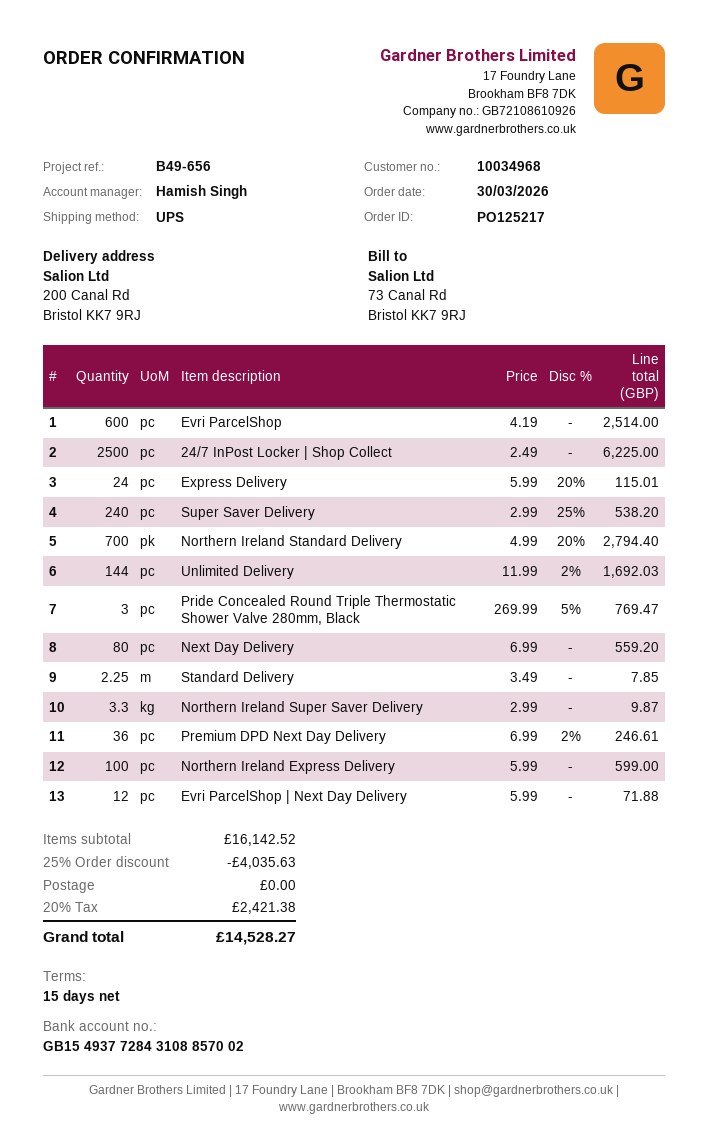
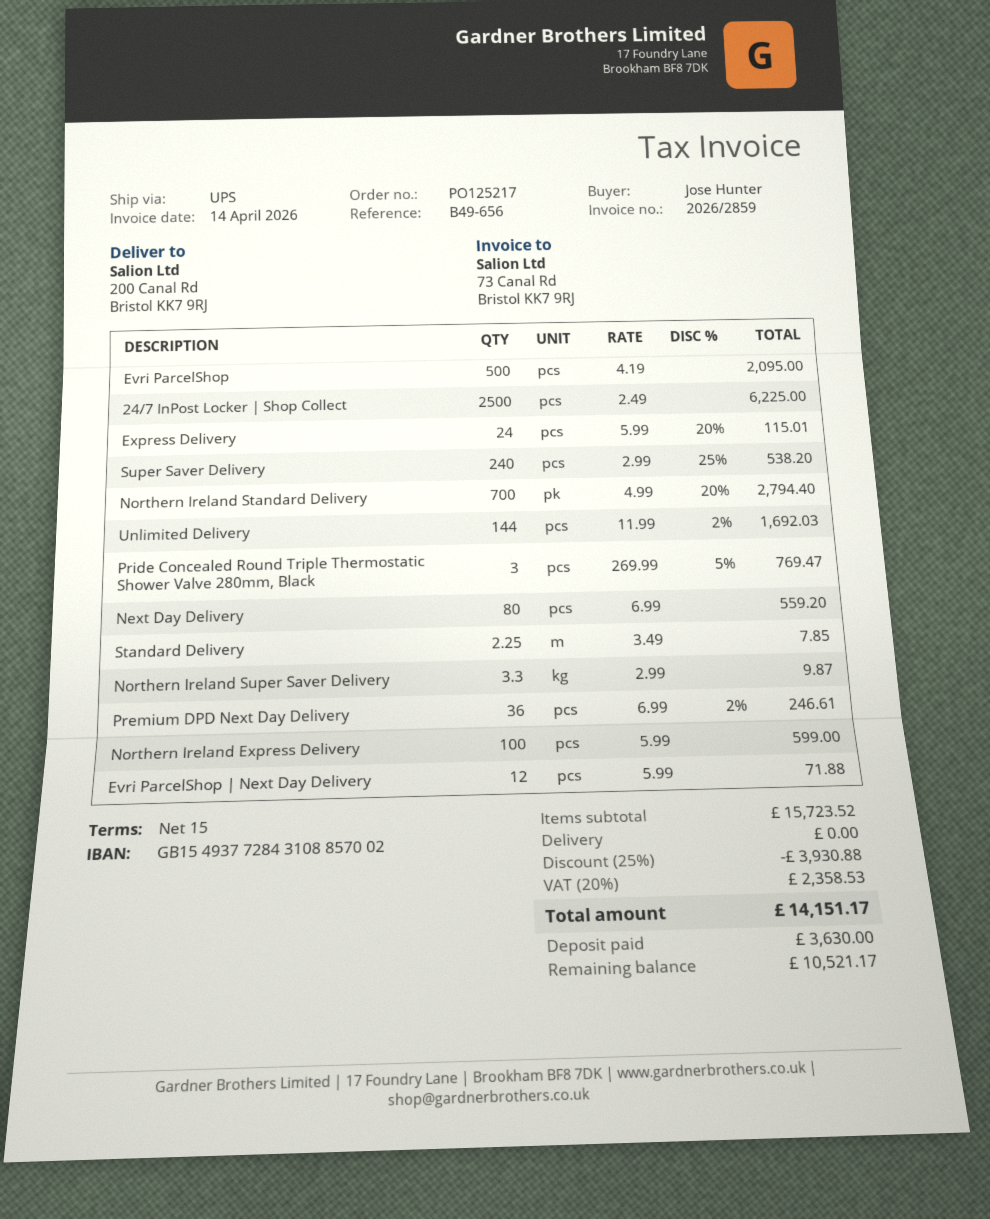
Evri ParcelShop: 600 x 4.19 = 2514.00 -> 500 x 4.19 = 2095.00
subtotal: 16142.52 -> 15723.52
discount: 25% = 4035.63 -> 25% = 3930.88
tax: 20% = 2421.38 -> 20% = 2358.53
total: 14528.27 -> 14151.17

